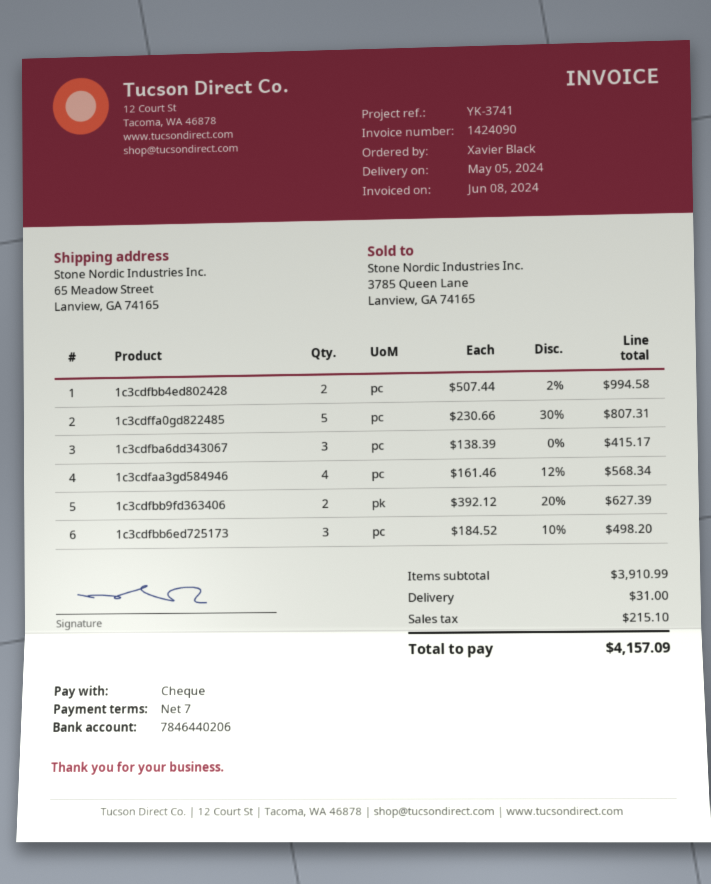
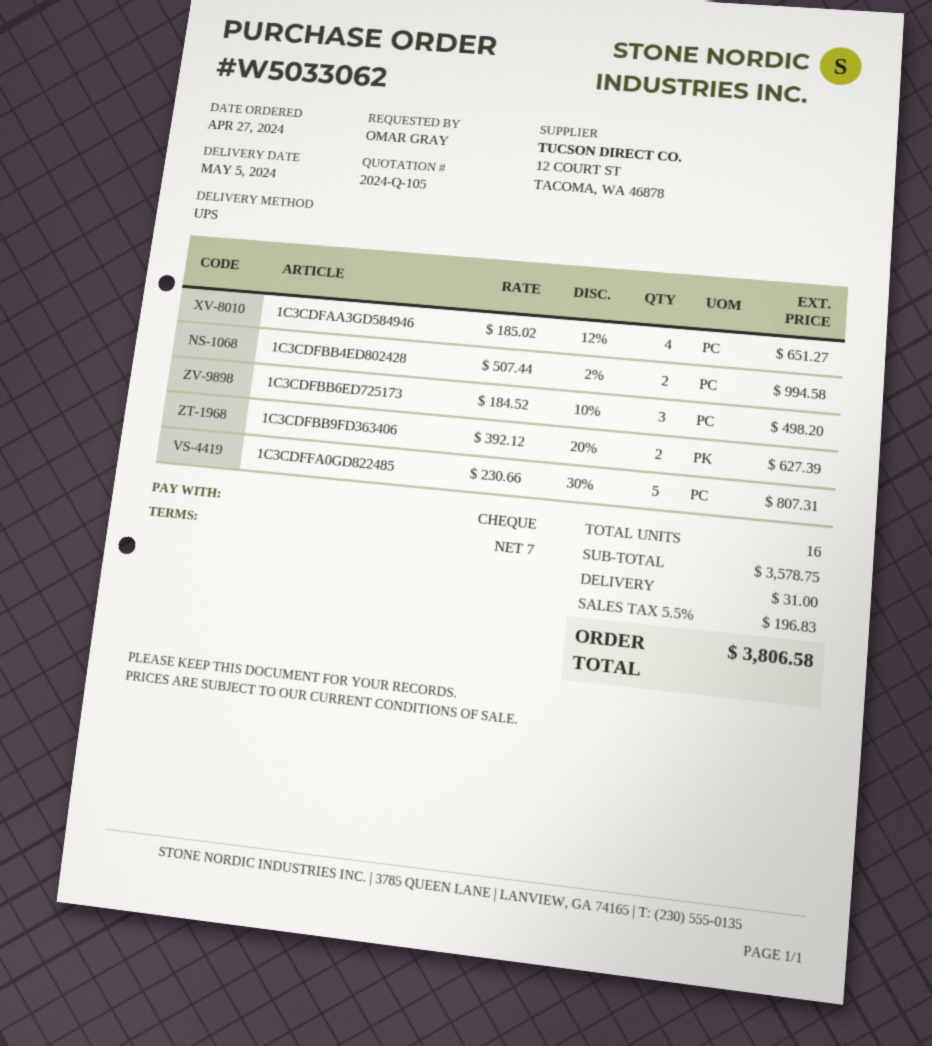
ordered by: Xavier Black -> OMAR GRAY
1c3cdfba6dd343067: 3 x 138.39 = 415.17 -> none
1c3cdfaa3gd584946: 4 x 161.46 - 12% = 568.34 -> 4 x 185.02 - 12% = 651.27
subtotal: 3910.99 -> 3578.75
tax: 215.10 -> 196.83
total: 4157.09 -> 3806.58

